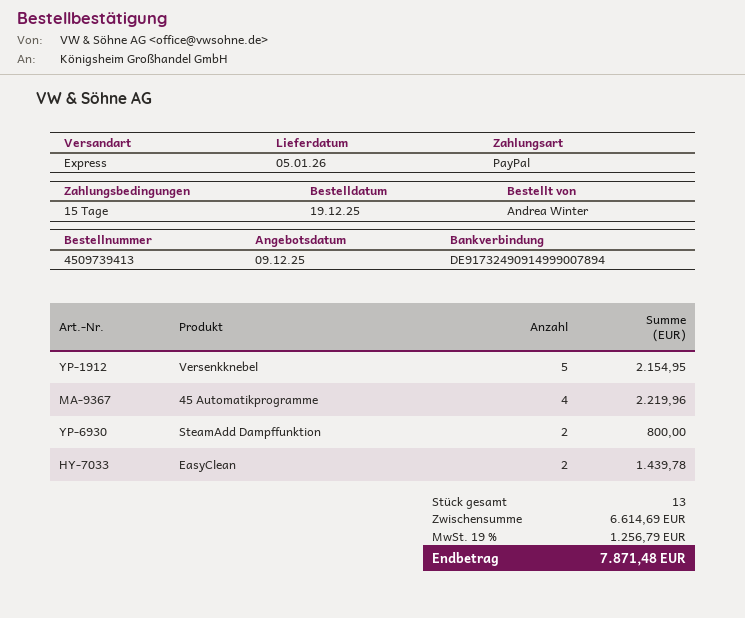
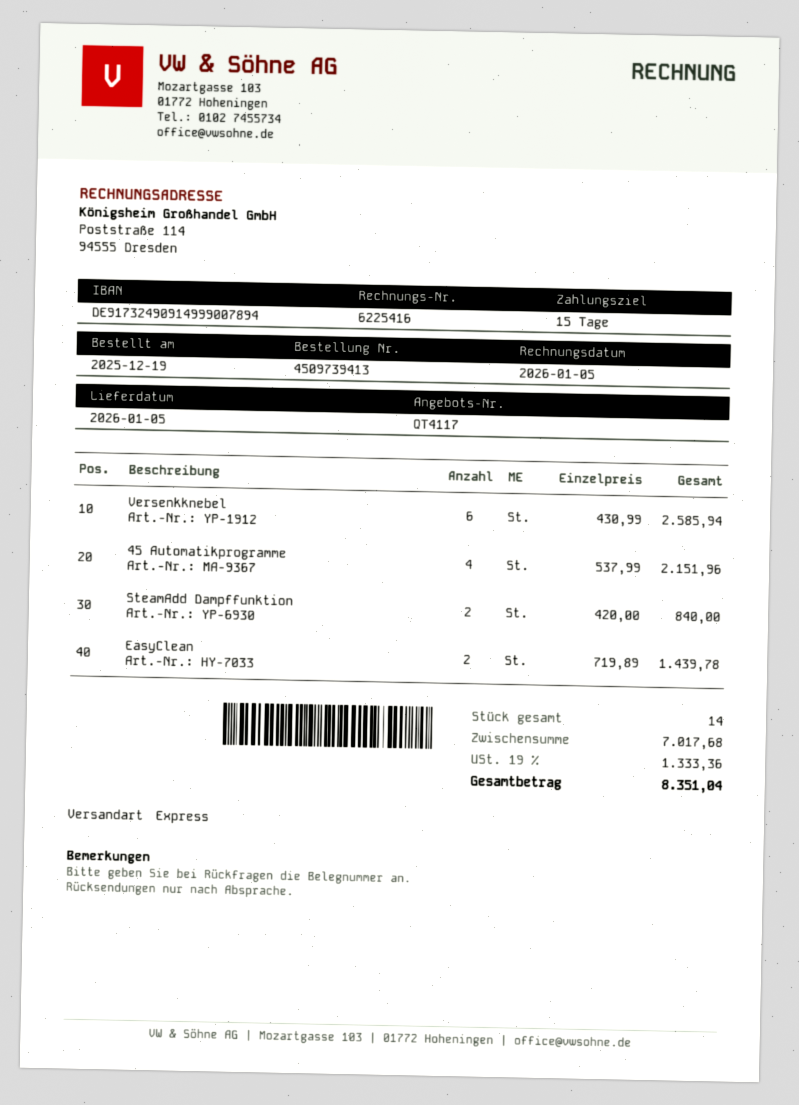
Versenkknebel: 5 for 2154.95 -> 6 for 2585.94
45 Automatikprogramme: 4 for 2219.96 -> 4 for 2151.96
SteamAdd Dampffunktion: 2 for 800.00 -> 2 for 840.00
total quantity: 13 -> 14
subtotal: 6614.69 -> 7017.68
tax: 19% = 1256.79 -> 19% = 1333.36
total: 7871.48 -> 8351.04

